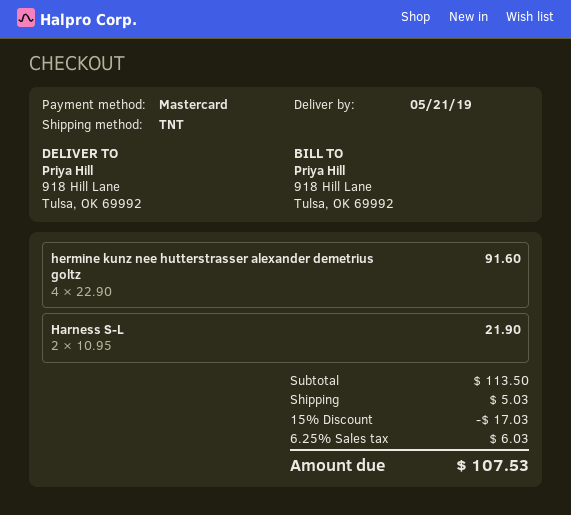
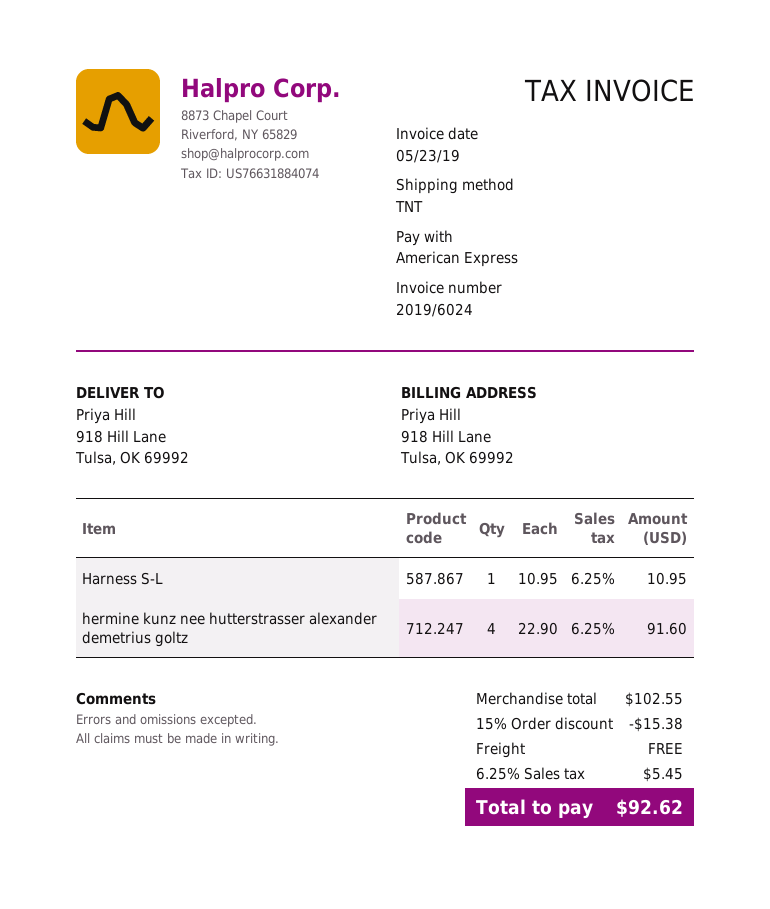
payment method: Mastercard -> American Express
Harness S-L: 2 x 10.95 = 21.90 -> 1 x 10.95 = 10.95
subtotal: 113.50 -> 102.55
discount: 15% = 17.03 -> 15% = 15.38
shipping: 5.03 -> 0.00
tax: 6.25% = 6.03 -> 6.25% = 5.45
total: 107.53 -> 92.62

